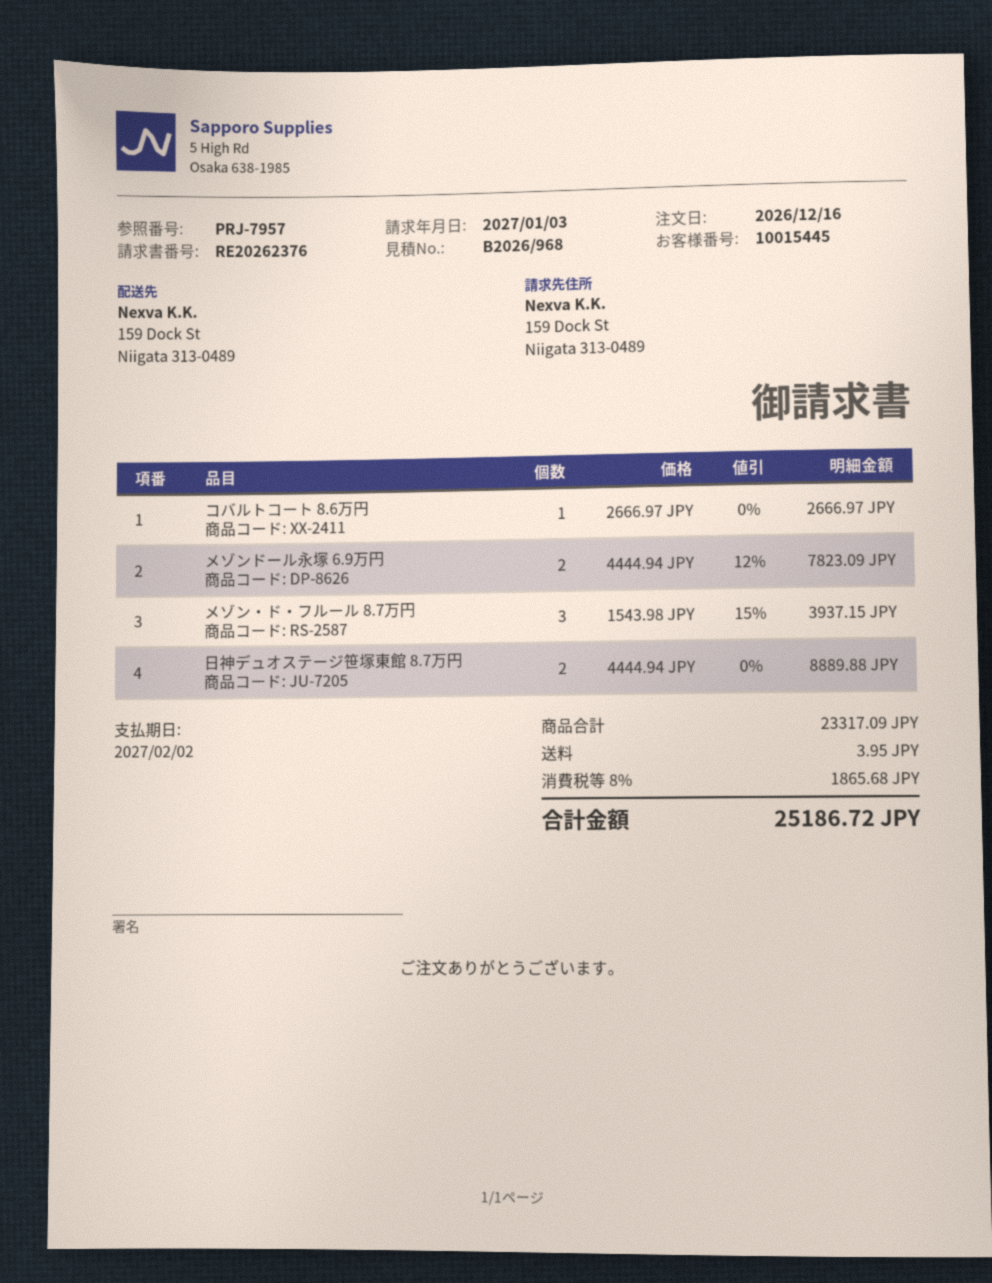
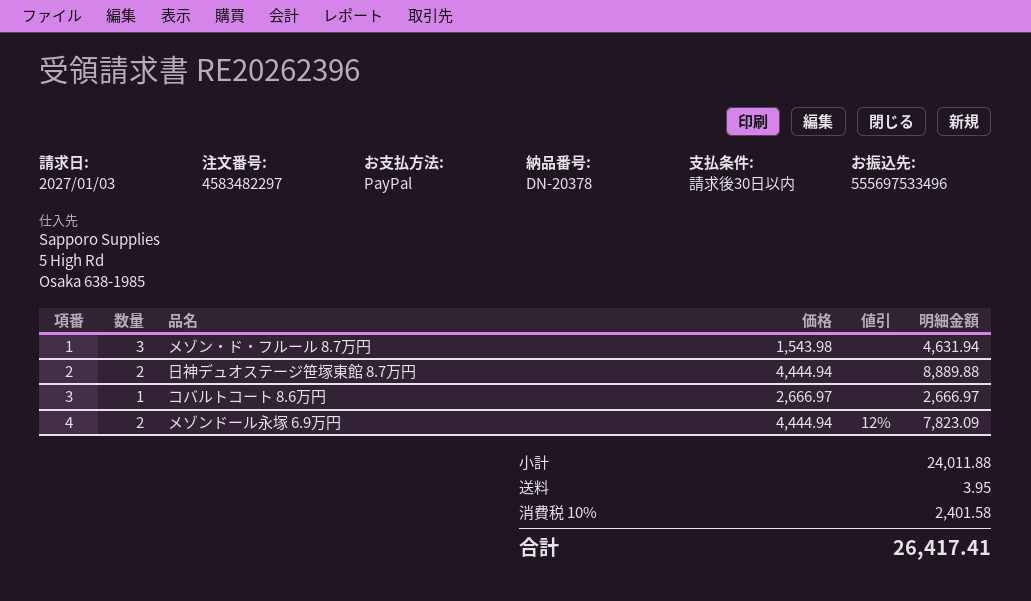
invoice number: RE20262376 -> RE20262396
メゾン・ド・フルール 8.7万円: 3 x 1543.98 - 15% = 3937.15 -> 3 x 1543.98 = 4631.94
subtotal: 23317.09 -> 24011.88
tax: 8% = 1865.68 -> 10% = 2401.58
total: 25186.72 -> 26417.41

